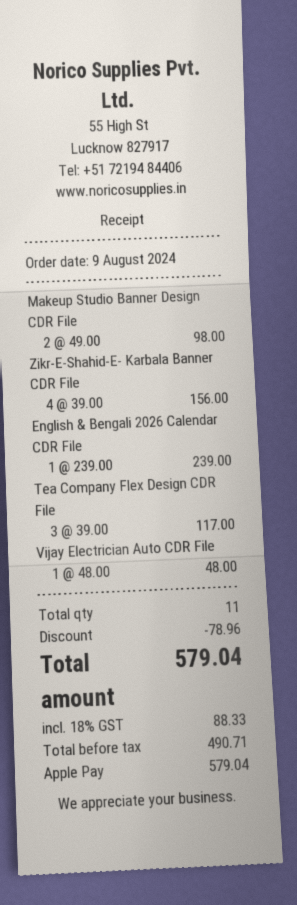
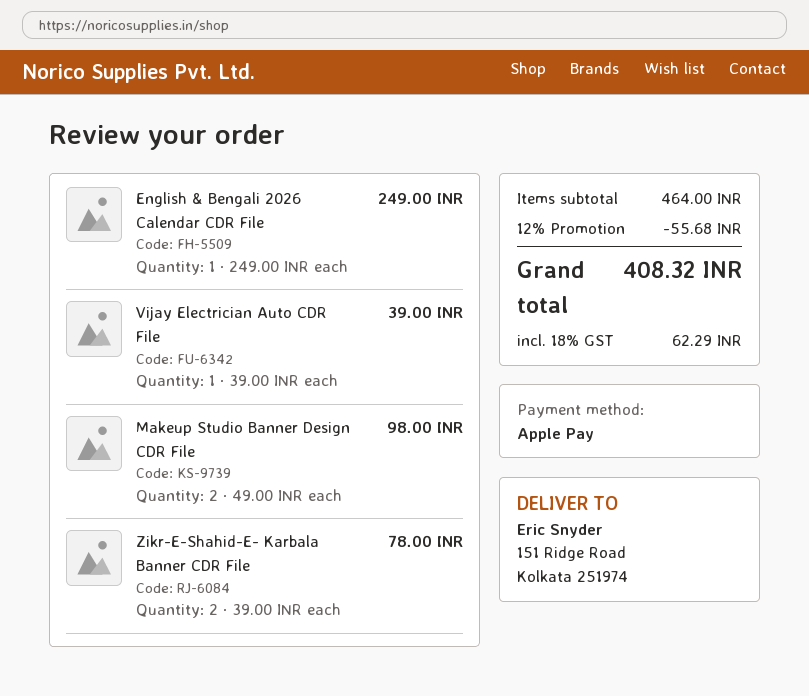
Zikr-E-Shahid-E- Karbala Banner CDR File: 4 x 39.00 = 156.00 -> 2 x 39.00 = 78.00
English & Bengali 2026 Calendar CDR File: 1 x 239.00 = 239.00 -> 1 x 249.00 = 249.00
Tea Company Flex Design CDR File: 3 x 39.00 = 117.00 -> none
Vijay Electrician Auto CDR File: 1 x 48.00 = 48.00 -> 1 x 39.00 = 39.00
discount: 78.96 -> 55.68
tax: 18% = 88.33 -> 18% = 62.29
total: 579.04 -> 408.32

